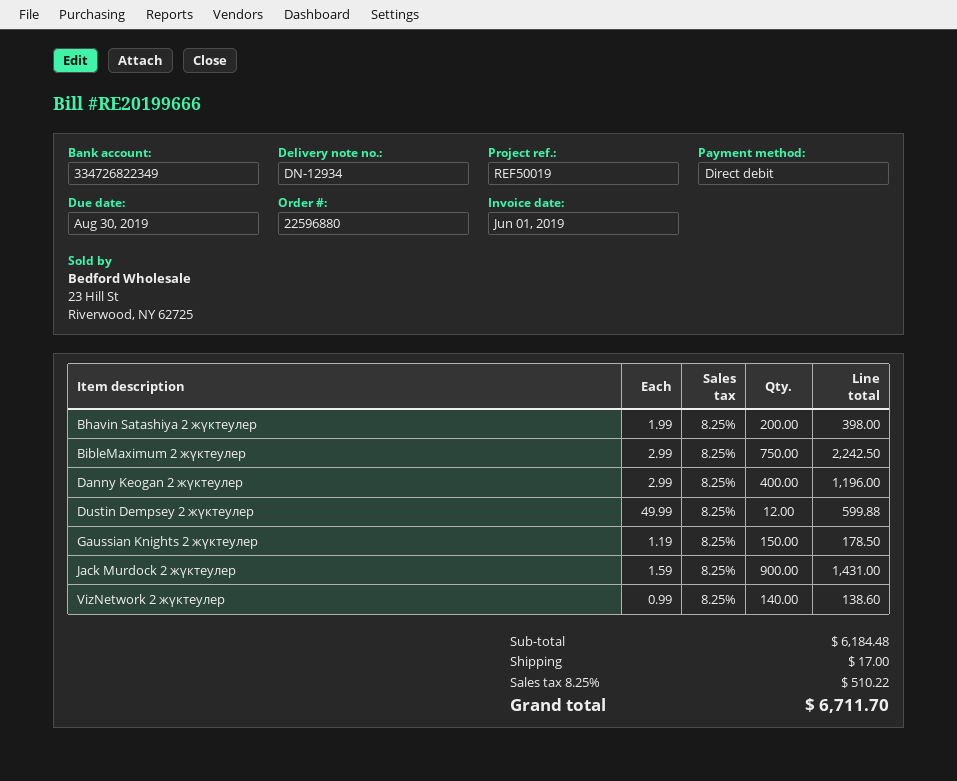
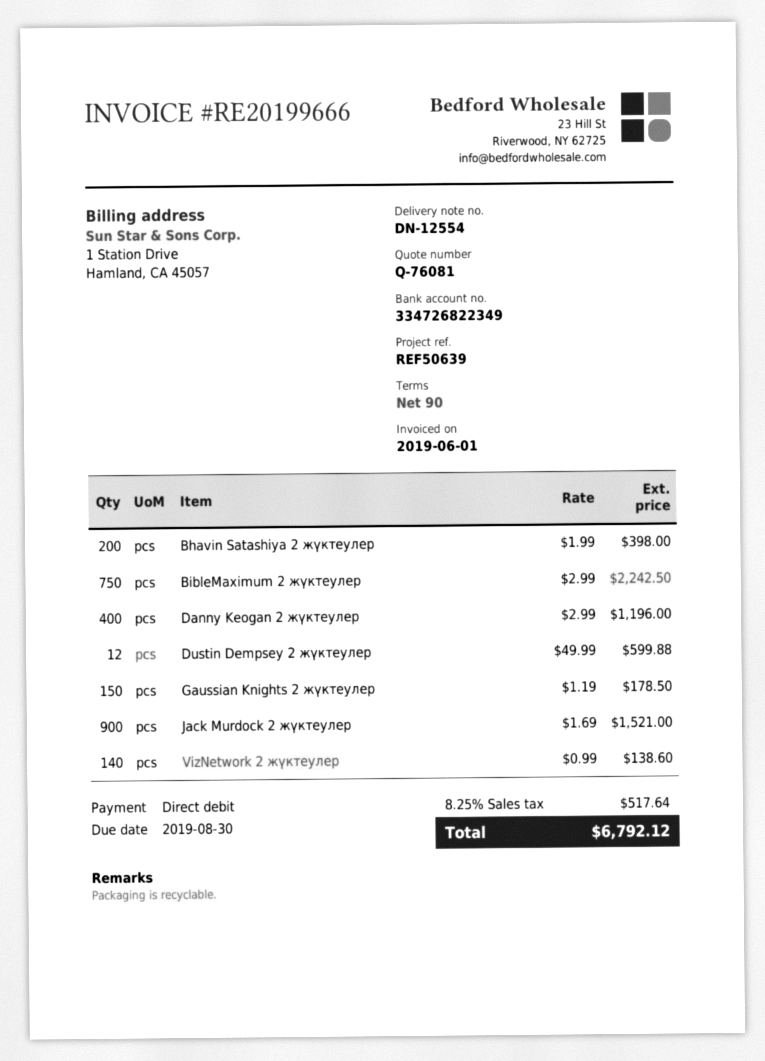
delivery note number: DN-12934 -> DN-12554
reference: REF50019 -> REF50639
Jack Murdock 2 жүктеулер: 900 x 1.59 = 1431.00 -> 900 x 1.69 = 1521.00
shipping: 17.00 -> none
tax: 8.25% = 510.22 -> 8.25% = 517.64
total: 6711.70 -> 6792.12

